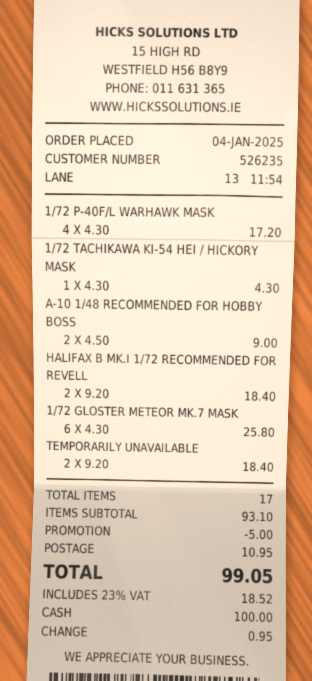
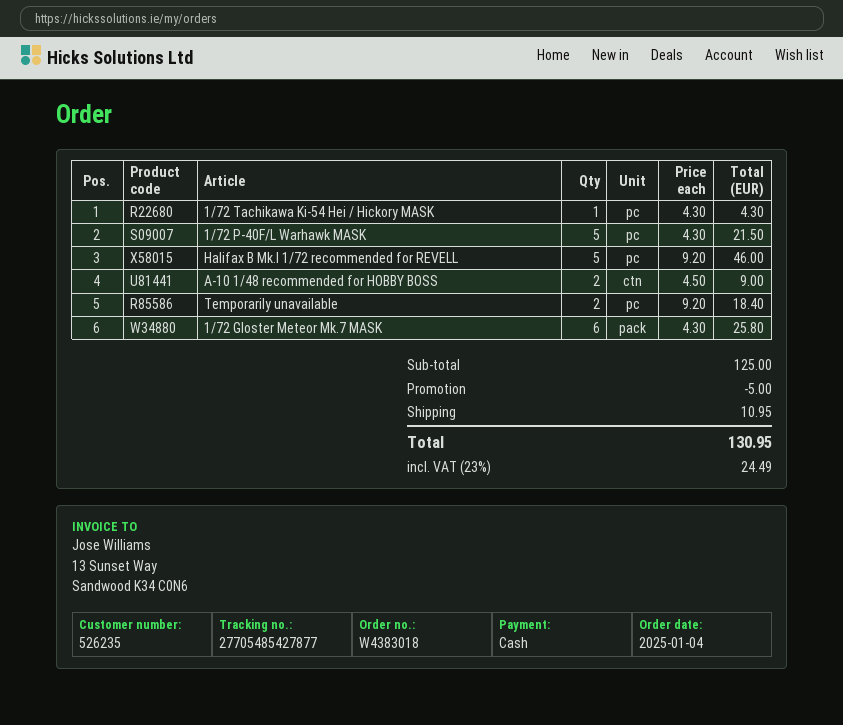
1/72 P-40F/L WARHAWK MASK: 4 x 4.30 = 17.20 -> 5 x 4.30 = 21.50
HALIFAX B MK.I 1/72 RECOMMENDED FOR REVELL: 2 x 9.20 = 18.40 -> 5 x 9.20 = 46.00
subtotal: 93.10 -> 125.00
tax: 23% = 18.52 -> 23% = 24.49
total: 99.05 -> 130.95

